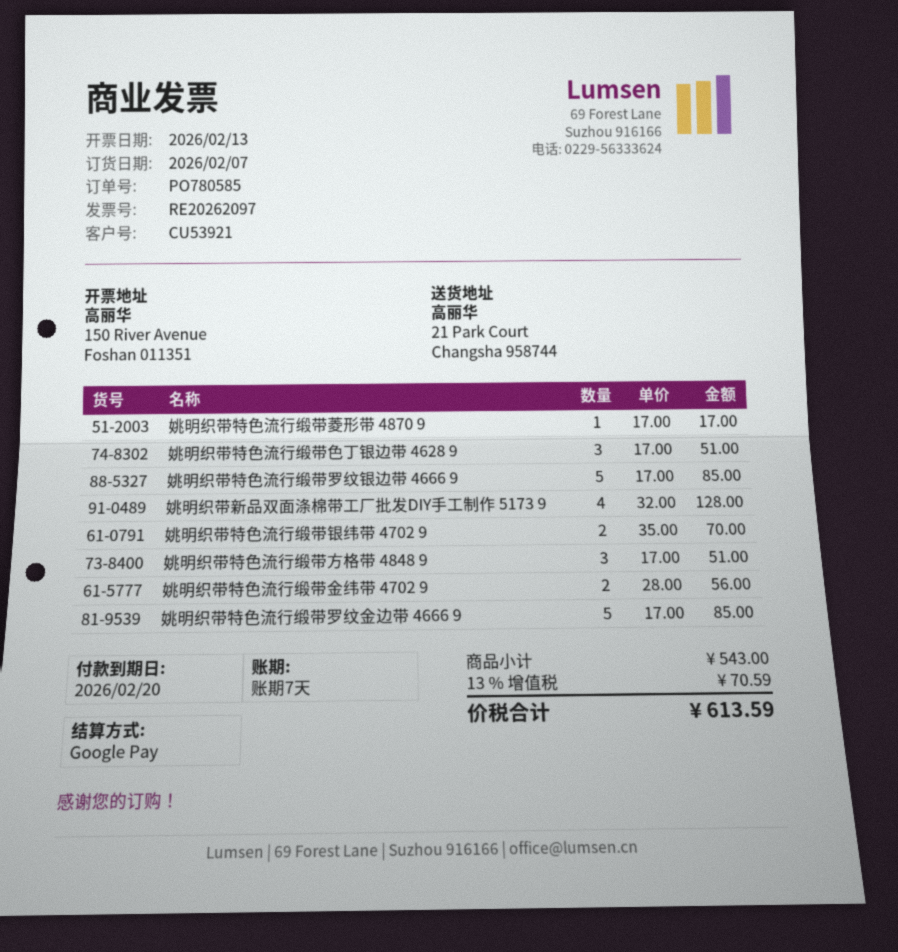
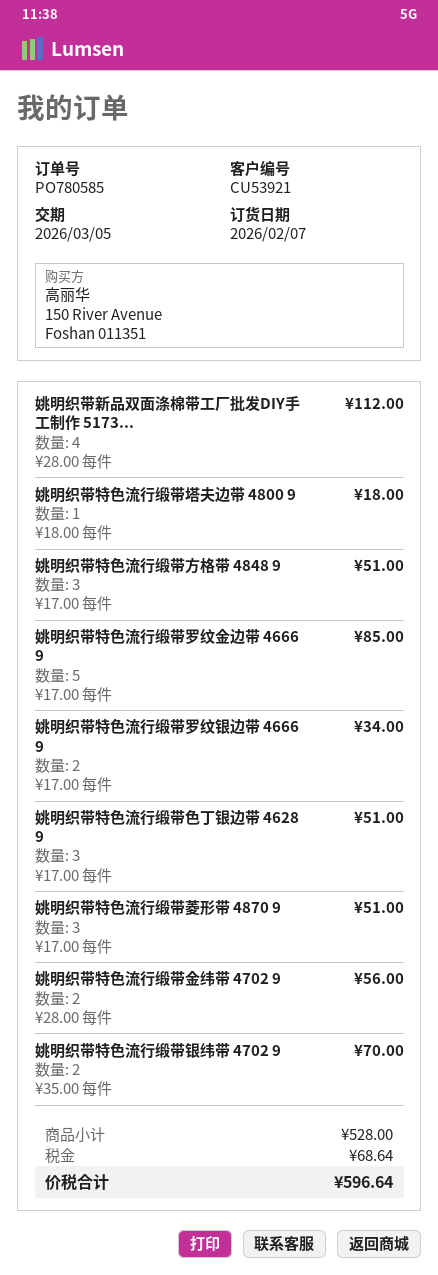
姚明织带特色流行缎带菱形带 4870 9: 1 x 17.00 = 17.00 -> 3 x 17.00 = 51.00
姚明织带特色流行缎带罗纹银边带 4666 9: 5 x 17.00 = 85.00 -> 2 x 17.00 = 34.00
姚明织带新品双面涤棉带工厂批发DIY手工制作 5173 9: 4 x 32.00 = 128.00 -> 4 x 28.00 = 112.00
姚明织带特色流行缎带塔夫边带 4800 9: none -> 1 x 18.00 = 18.00
subtotal: 543.00 -> 528.00
tax: 70.59 -> 68.64
total: 613.59 -> 596.64

